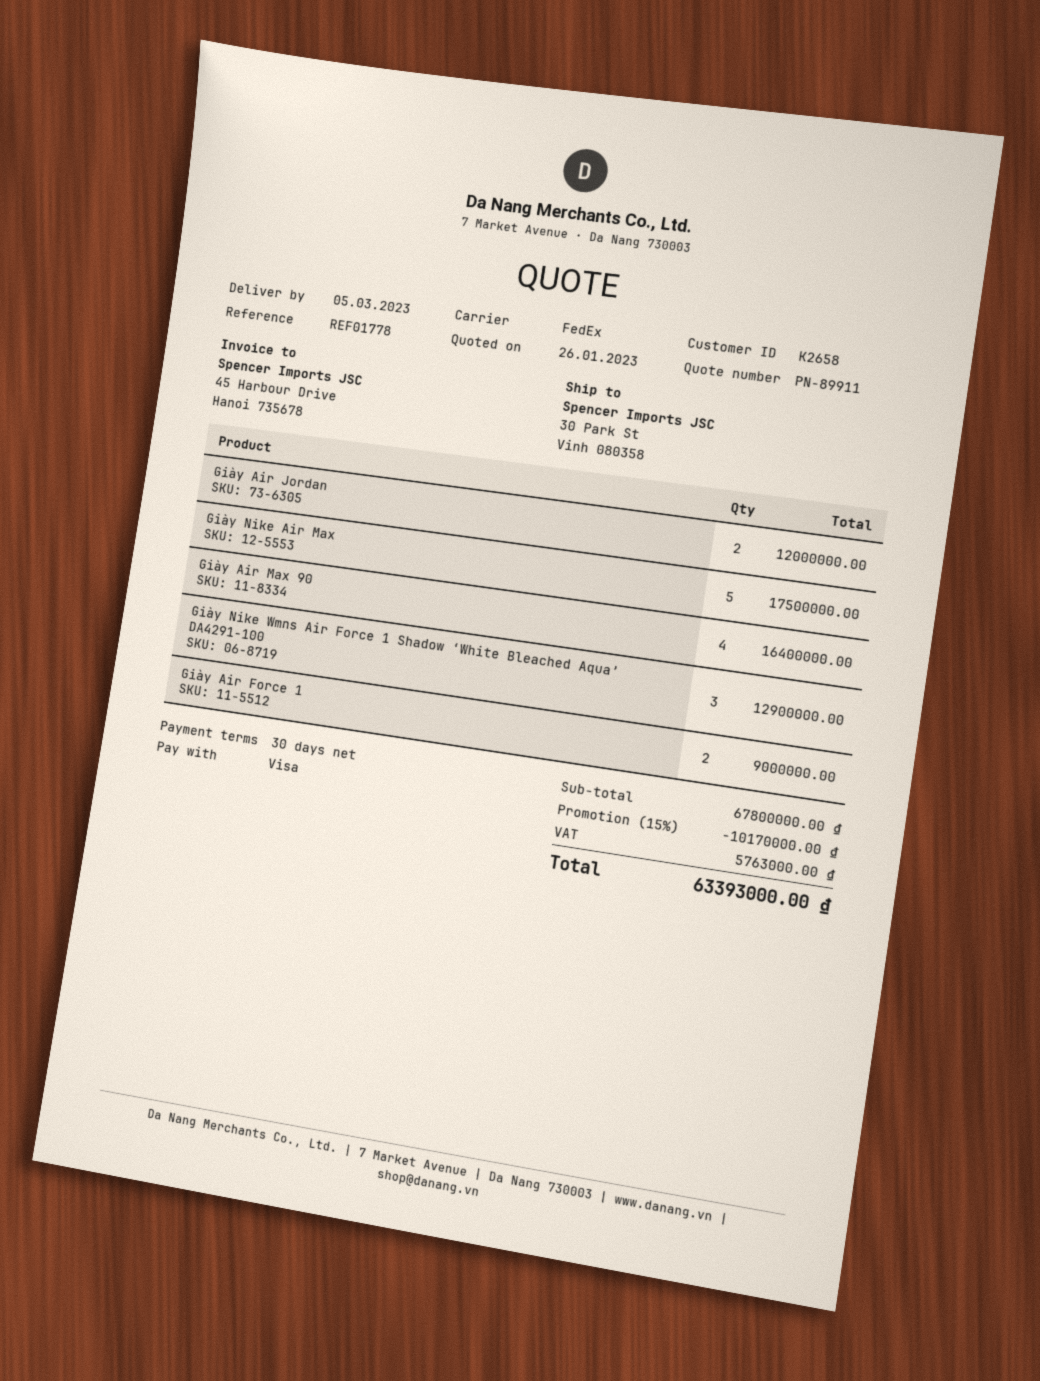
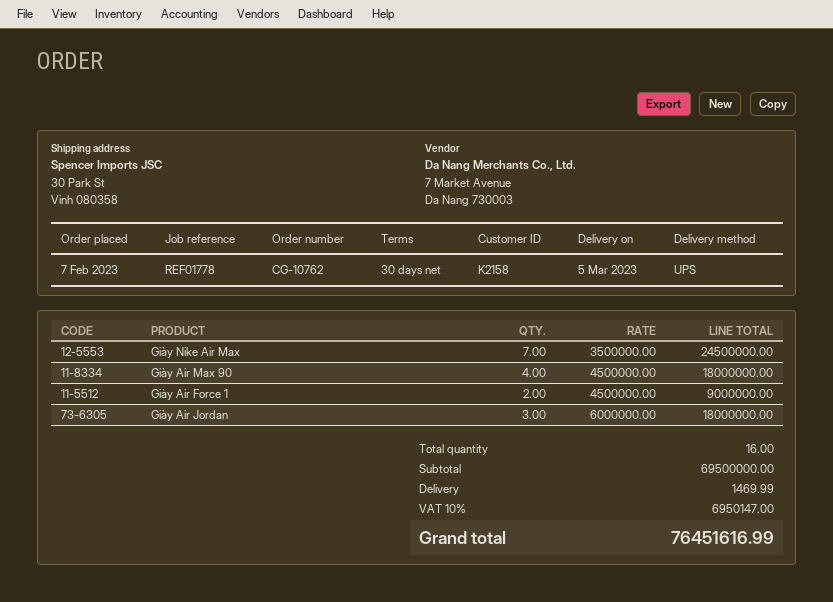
customer number: K2658 -> K2158
shipping method: FedEx -> UPS
Giày Air Jordan: 2 for 12000000.00 -> 3 for 18000000.00
Giày Nike Air Max: 5 for 17500000.00 -> 7 for 24500000.00
Giày Air Max 90: 4 for 16400000.00 -> 4 for 18000000.00
Giày Nike Wmns Air Force 1 Shadow ‘White Bleached Aqua’ DA4291-100: 3 for 12900000.00 -> none
subtotal: 67800000.00 -> 69500000.00
discount: 15% = 10170000.00 -> none
shipping: none -> 1469.99
tax: 5763000.00 -> 6950147.00
total: 63393000.00 -> 76451616.99

